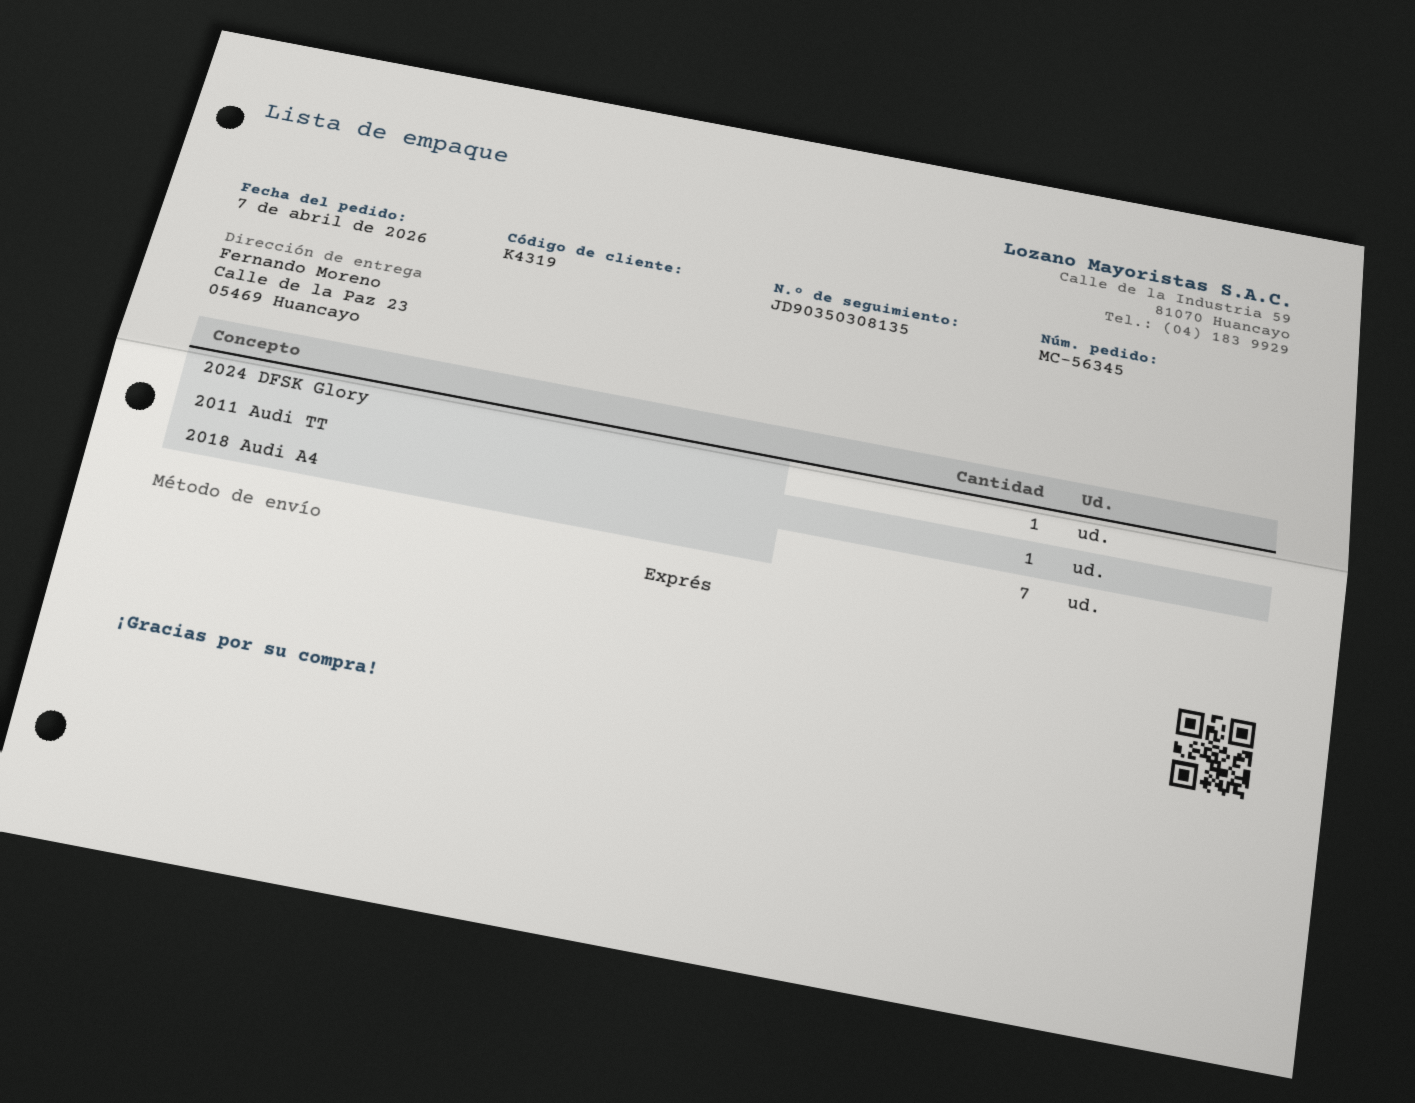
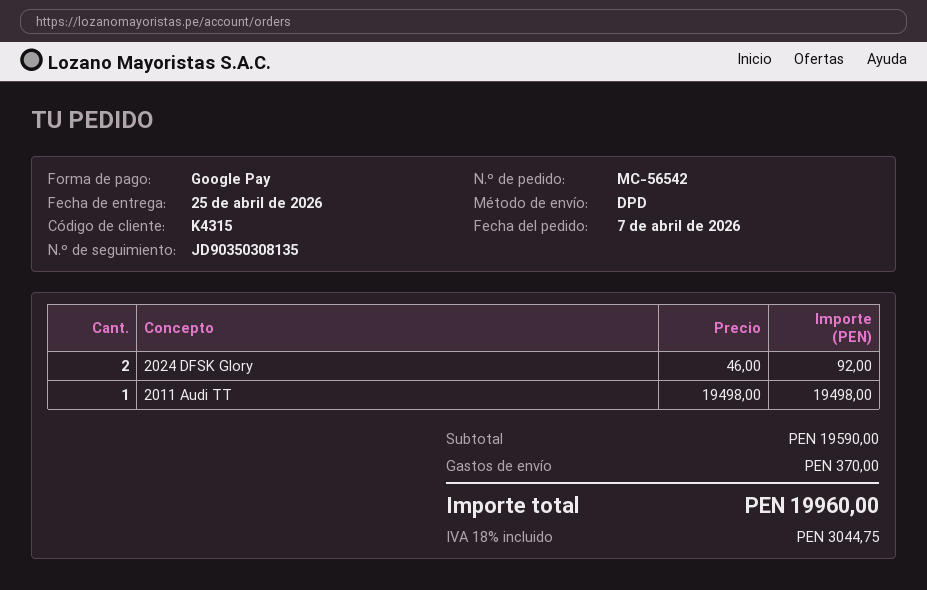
order number: MC-56345 -> MC-56542
customer number: K4319 -> K4315
shipping method: express -> DPD
2024 DFSK Glory: 1 -> 2
2018 Audi A4: 7 -> none

